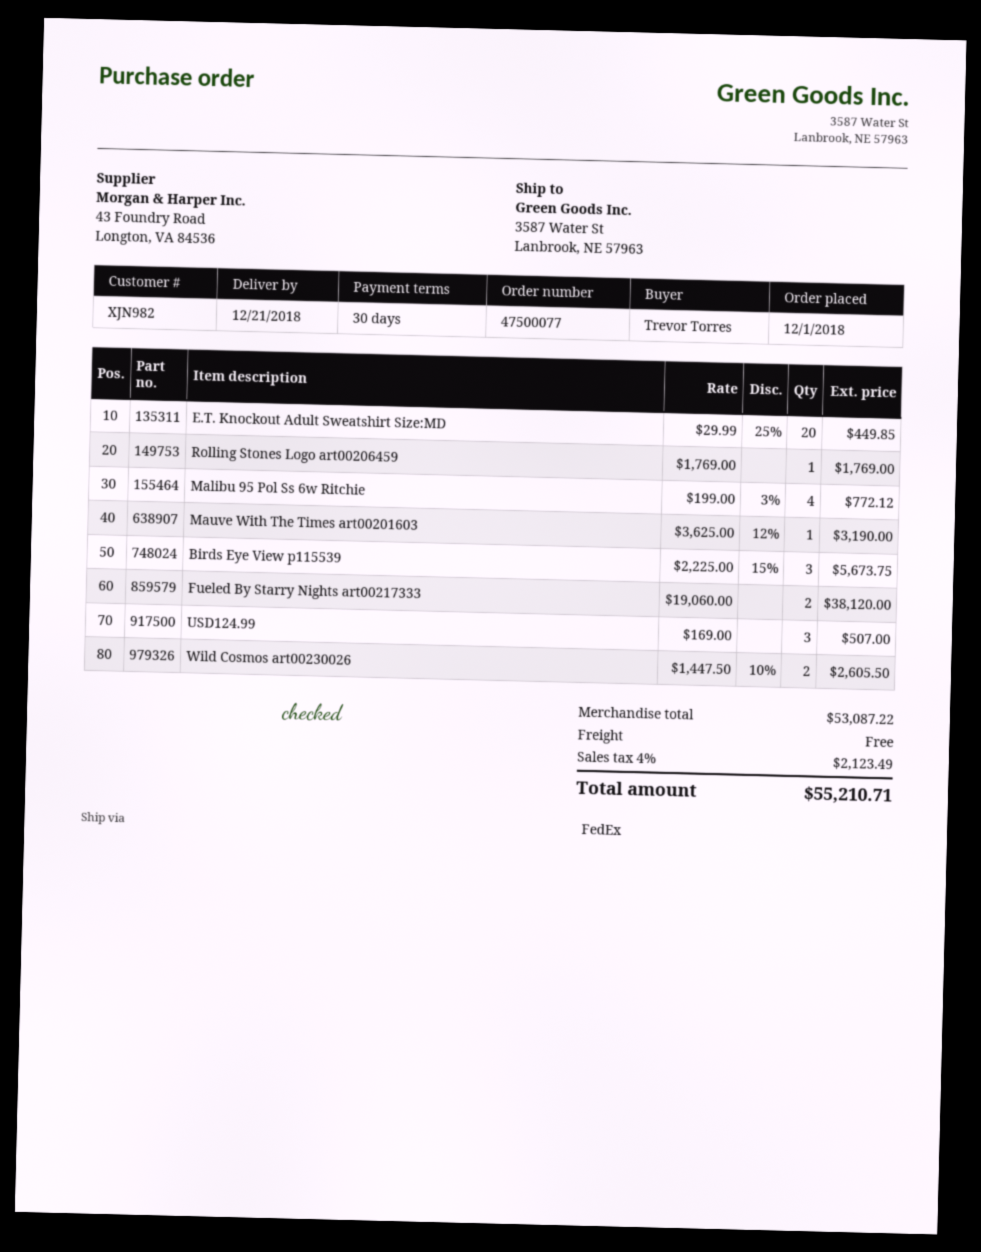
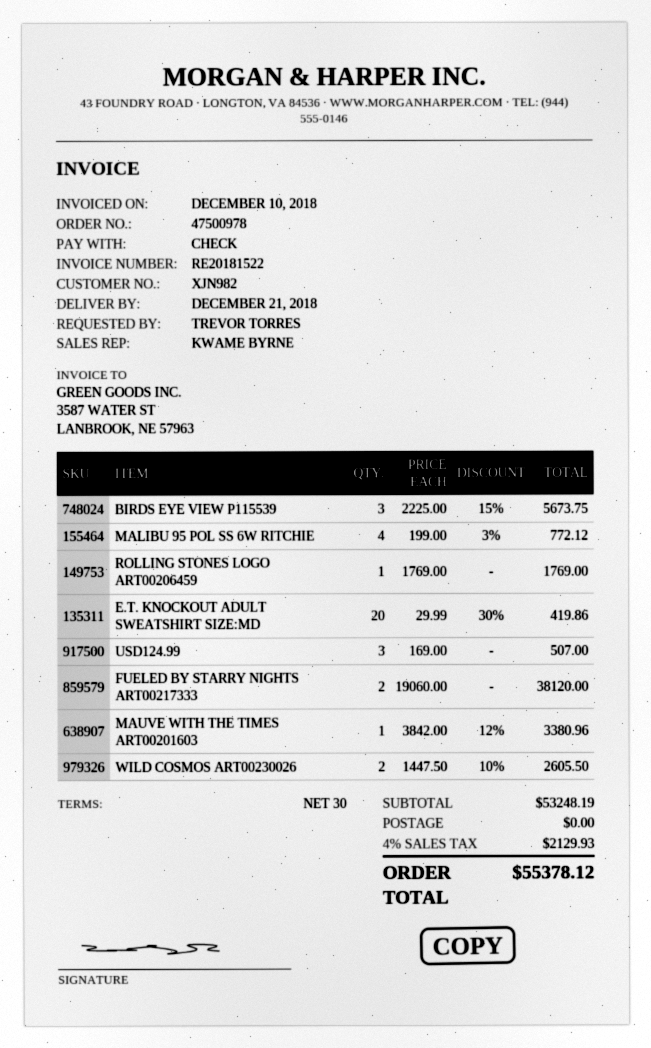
order number: 47500077 -> 47500978
E.T. Knockout Adult Sweatshirt Size:MD: 20 x 29.99 - 25% = 449.85 -> 20 x 29.99 - 30% = 419.86
Mauve With The Times art00201603: 1 x 3625.00 - 12% = 3190.00 -> 1 x 3842.00 - 12% = 3380.96
subtotal: 53087.22 -> 53248.19
tax: 4% = 2123.49 -> 4% = 2129.93
total: 55210.71 -> 55378.12

